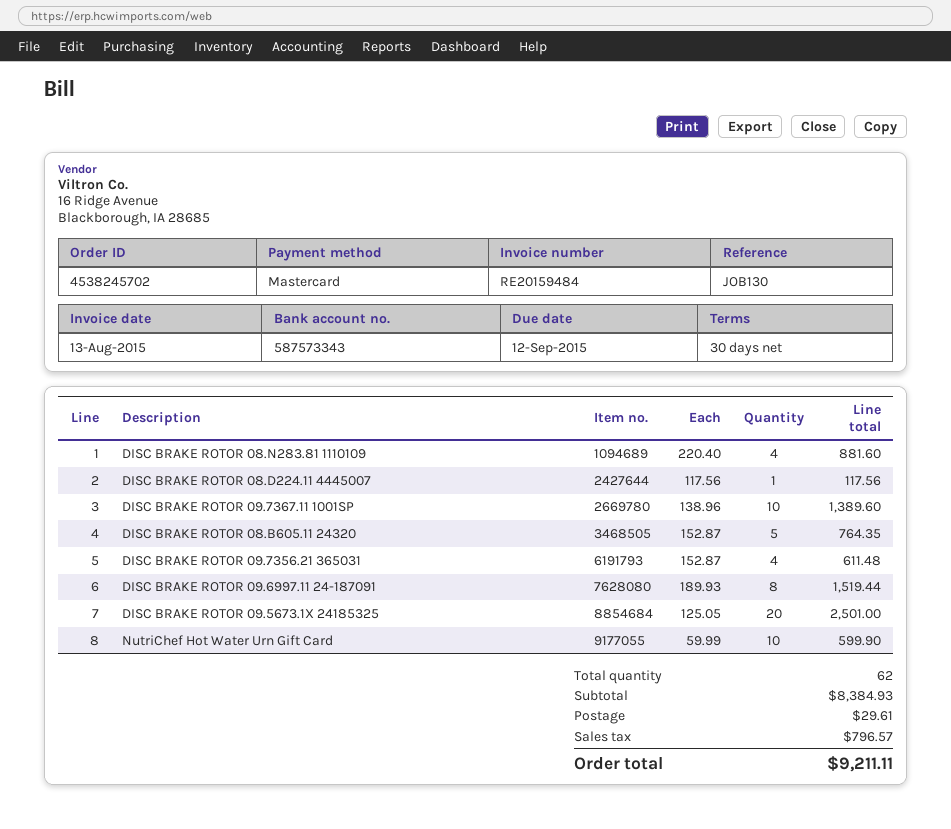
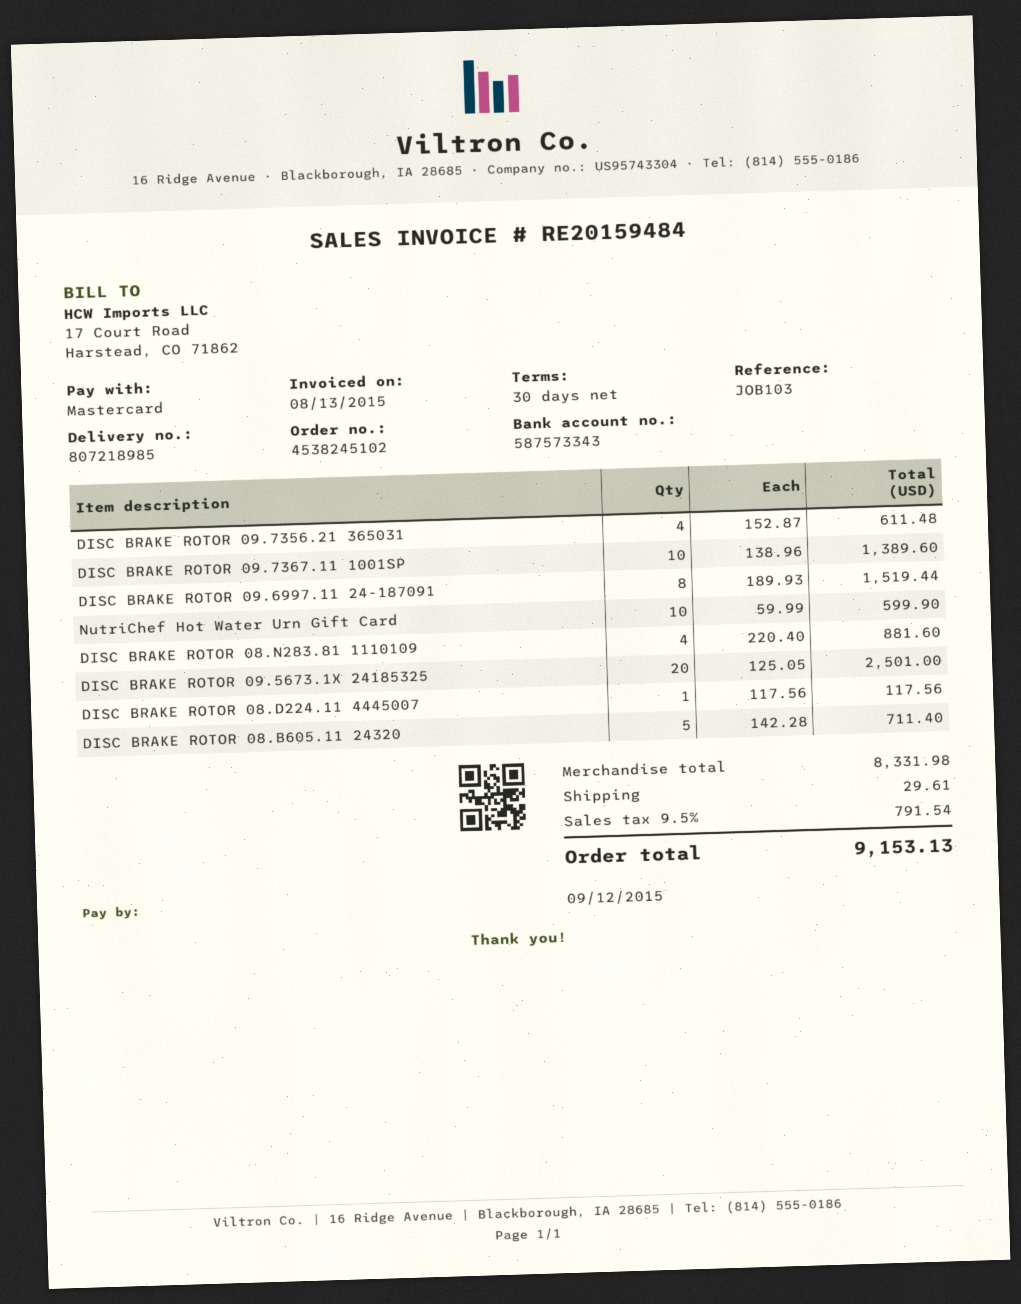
order number: 4538245702 -> 4538245102
reference: JOB130 -> JOB103
DISC BRAKE ROTOR 08.B605.11 24320: 5 x 152.87 = 764.35 -> 5 x 142.28 = 711.40
subtotal: 8384.93 -> 8331.98
tax: 796.57 -> 791.54
total: 9211.11 -> 9153.13

